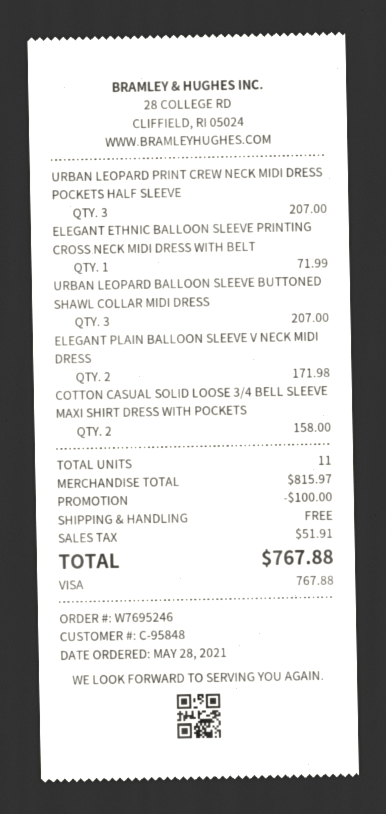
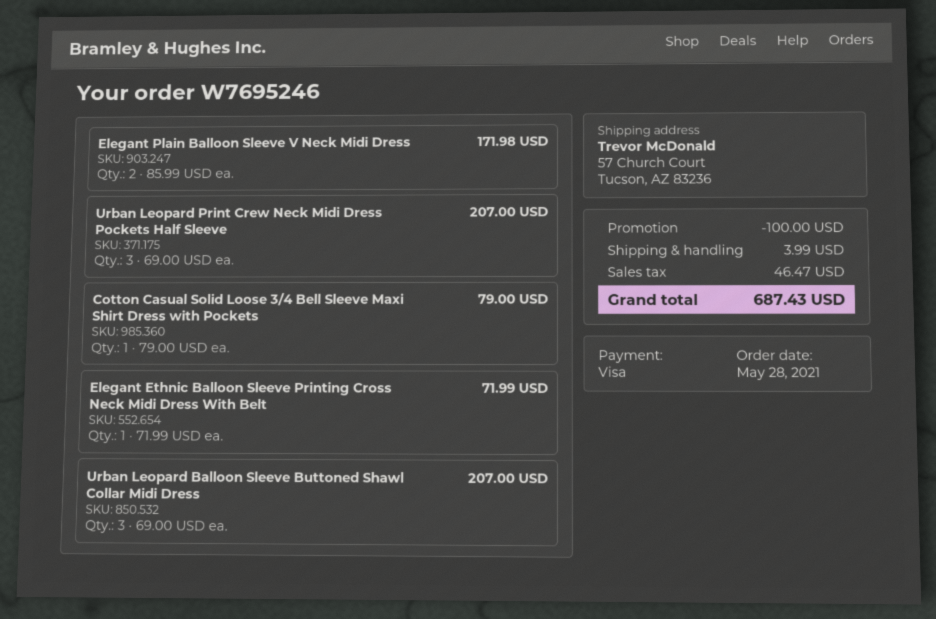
COTTON CASUAL SOLID LOOSE 3/4 BELL SLEEVE MAXI SHIRT DRESS WITH POCKETS: 2 for 158.00 -> 1 for 79.00
shipping: 0.00 -> 3.99
tax: 51.91 -> 46.47
total: 767.88 -> 687.43

